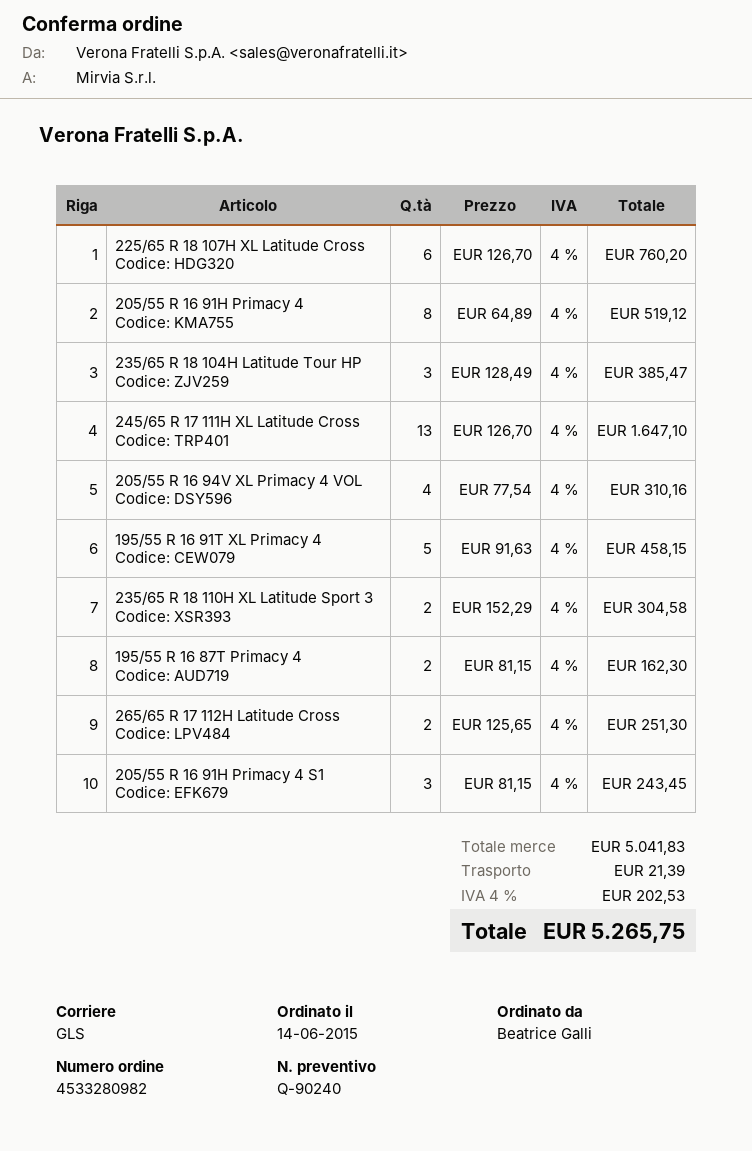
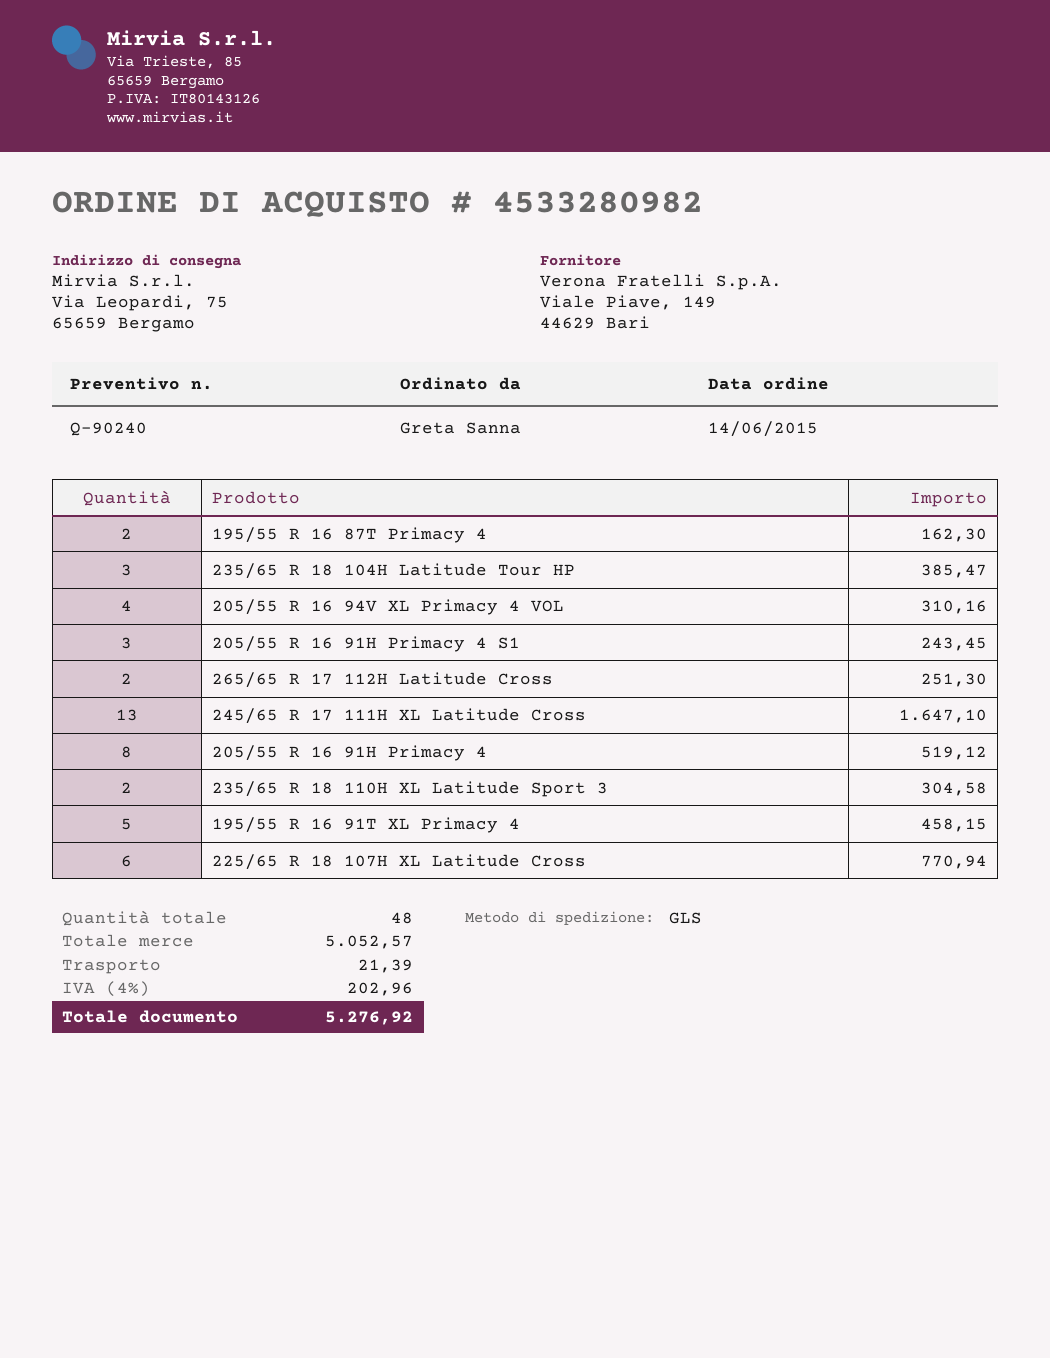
ordered by: Beatrice Galli -> Greta Sanna
225/65 R 18 107H XL Latitude Cross: 6 for 760.20 -> 6 for 770.94
subtotal: 5041.83 -> 5052.57
tax: 4% = 202.53 -> 4% = 202.96
total: 5265.75 -> 5276.92

